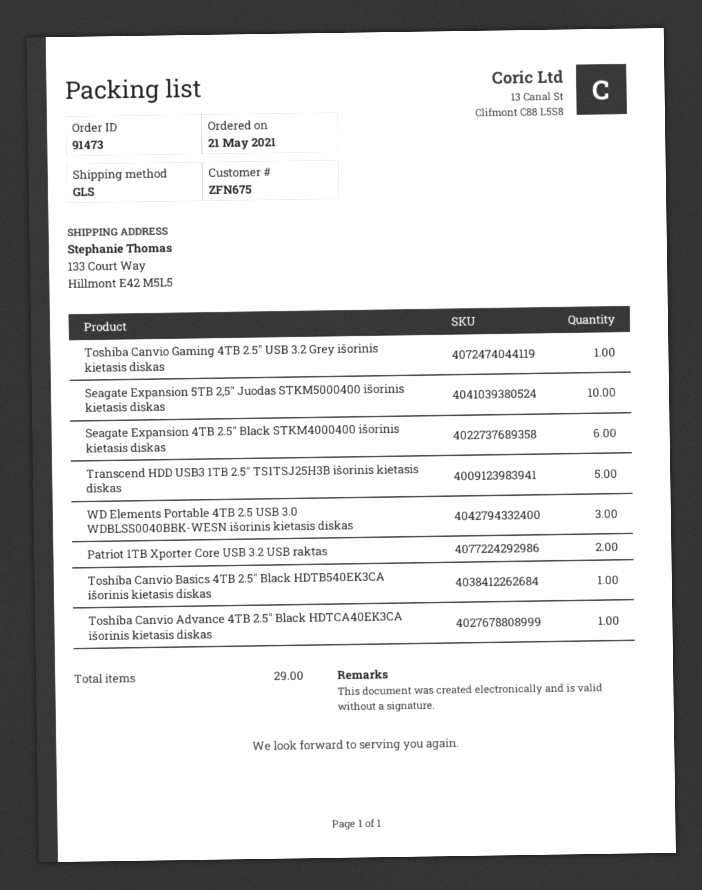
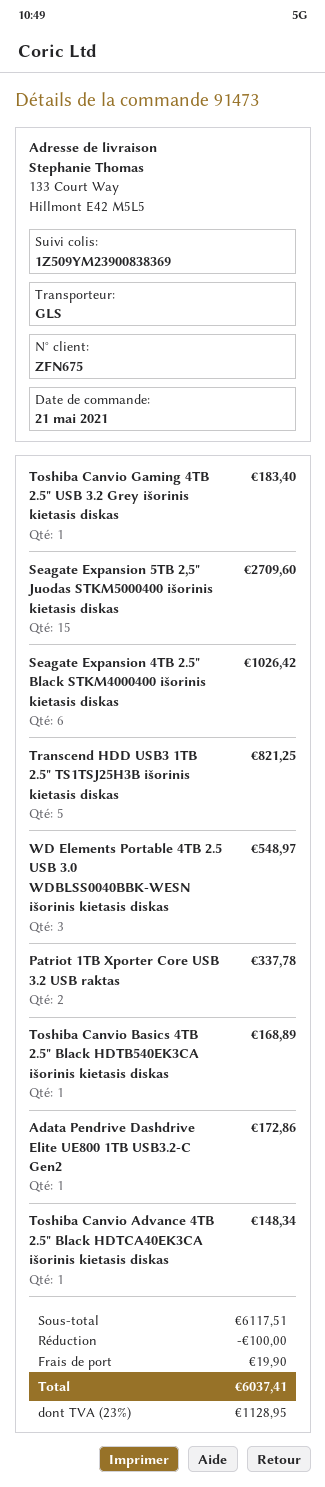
Seagate Expansion 5TB 2,5" Juodas STKM5000400 išorinis kietasis diskas: 10 -> 15
Adata Pendrive Dashdrive Elite UE800 1TB USB3.2-C Gen2: none -> 1

